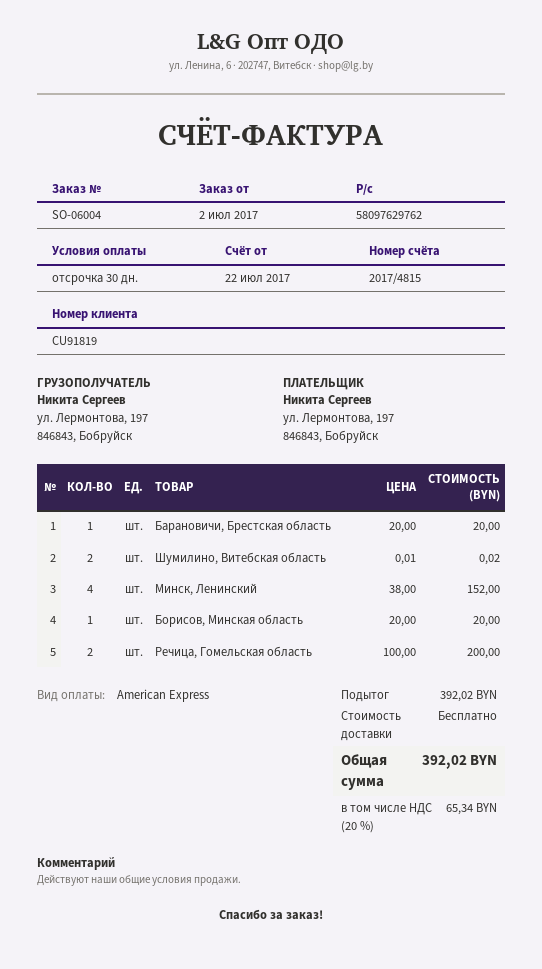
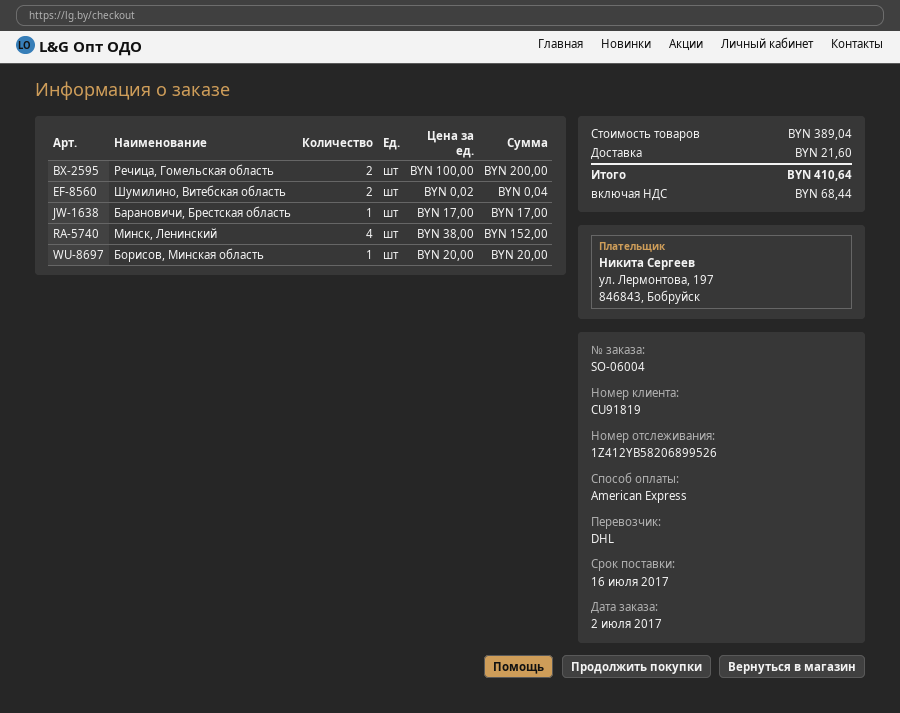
Барановичи, Брестская область: 1 x 20.00 = 20.00 -> 1 x 17.00 = 17.00
Шумилино, Витебская область: 2 x 0.01 = 0.02 -> 2 x 0.02 = 0.04
subtotal: 392.02 -> 389.04
shipping: 0.00 -> 21.60
tax: 65.34 -> 68.44
total: 392.02 -> 410.64

